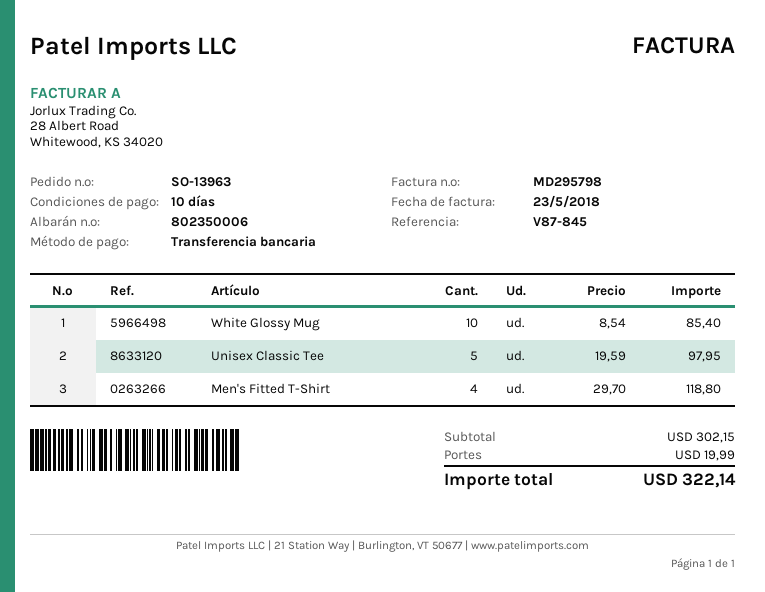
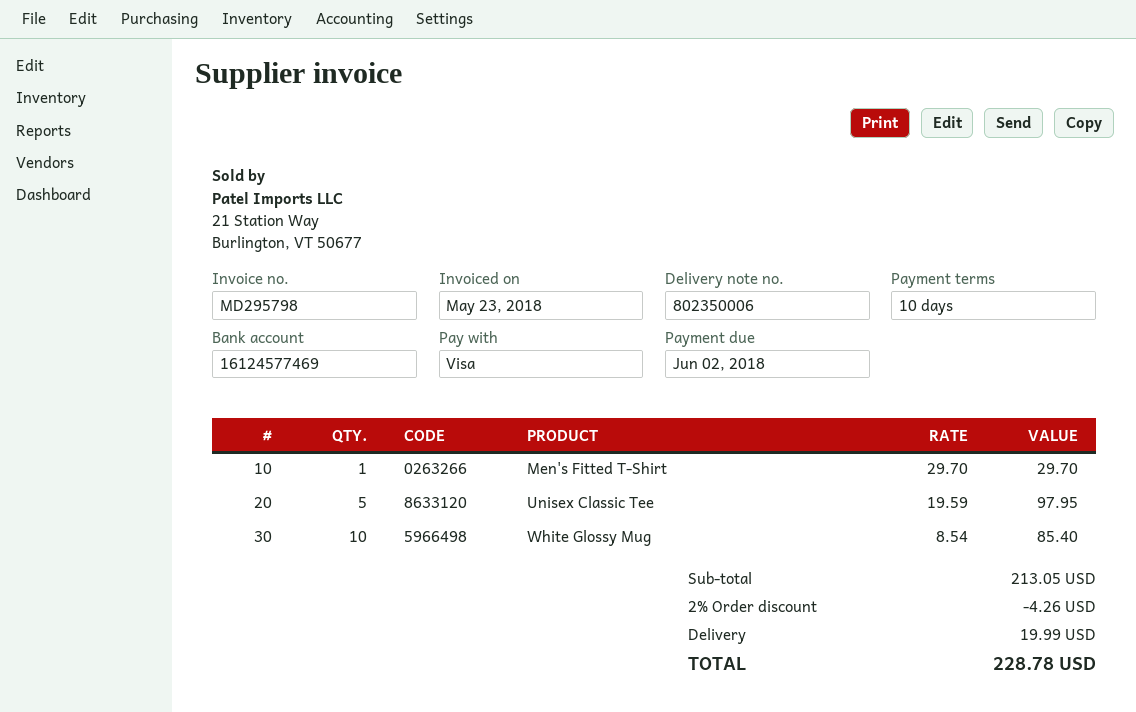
payment method: bank transfer -> Visa
Men's Fitted T-Shirt: 4 x 29.70 = 118.80 -> 1 x 29.70 = 29.70
subtotal: 302.15 -> 213.05
discount: none -> 2% = 4.26
total: 322.14 -> 228.78

